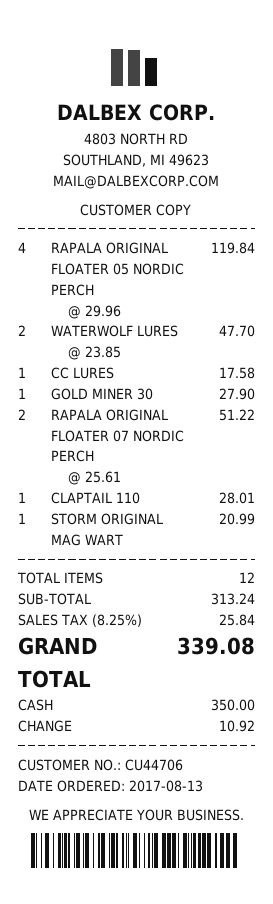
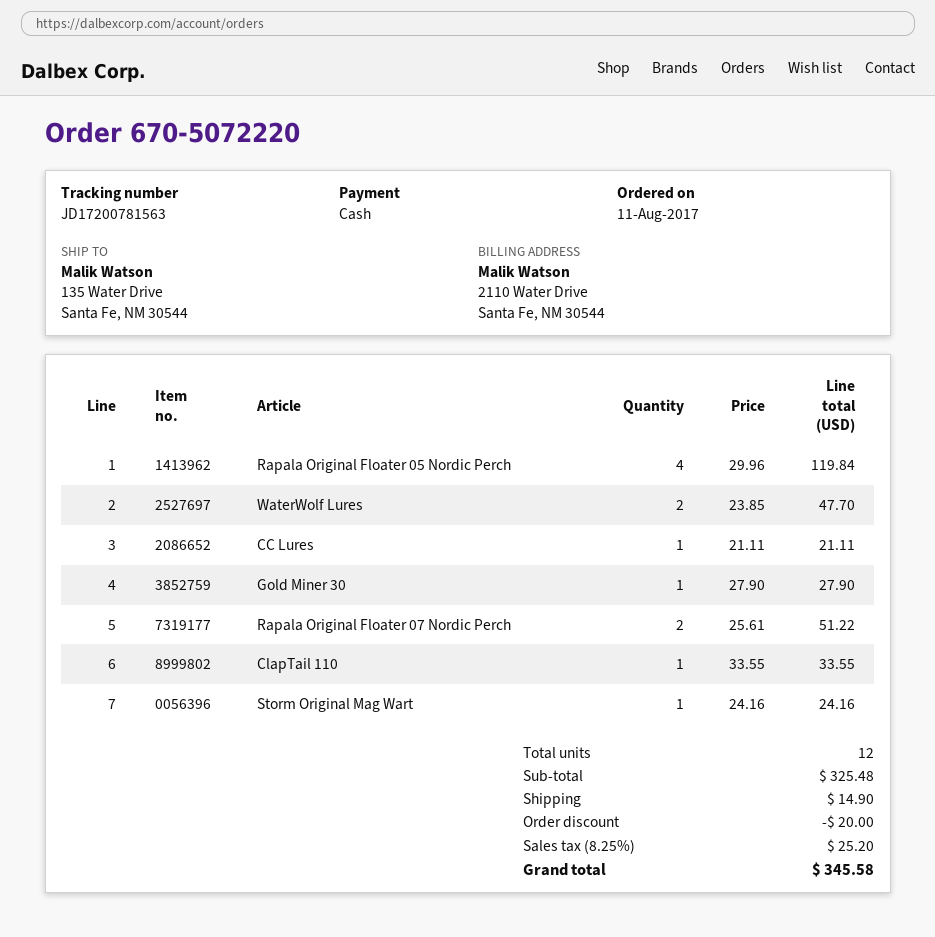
order date: 2017-08-13 -> 2017-08-11
CC LURES: 1 x 17.58 = 17.58 -> 1 x 21.11 = 21.11
CLAPTAIL 110: 1 x 28.01 = 28.01 -> 1 x 33.55 = 33.55
STORM ORIGINAL MAG WART: 1 x 20.99 = 20.99 -> 1 x 24.16 = 24.16
subtotal: 313.24 -> 325.48
discount: none -> 20.00
shipping: none -> 14.90
tax: 8.25% = 25.84 -> 8.25% = 25.20
total: 339.08 -> 345.58

